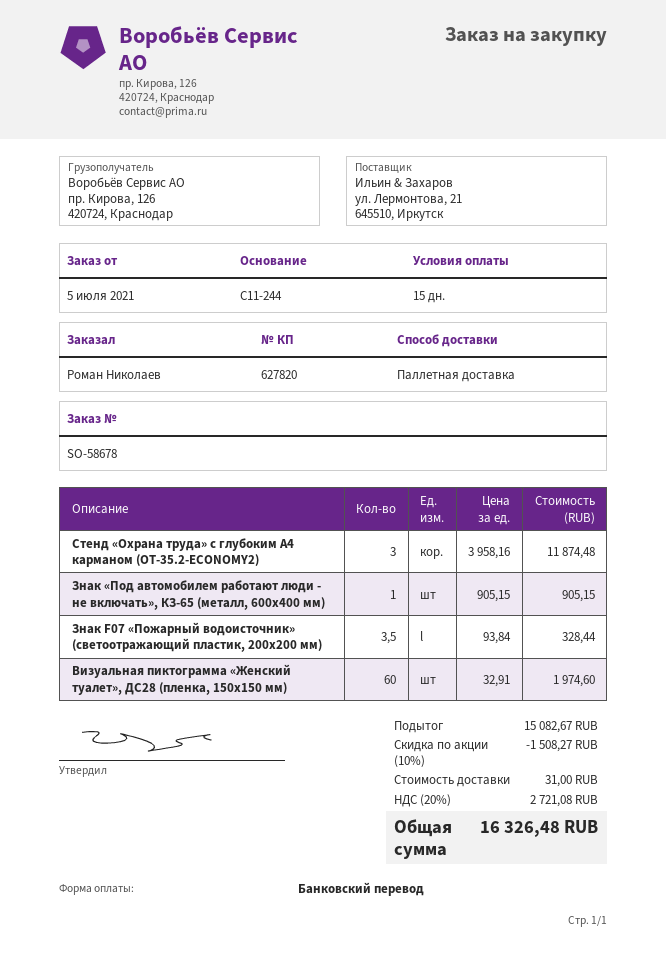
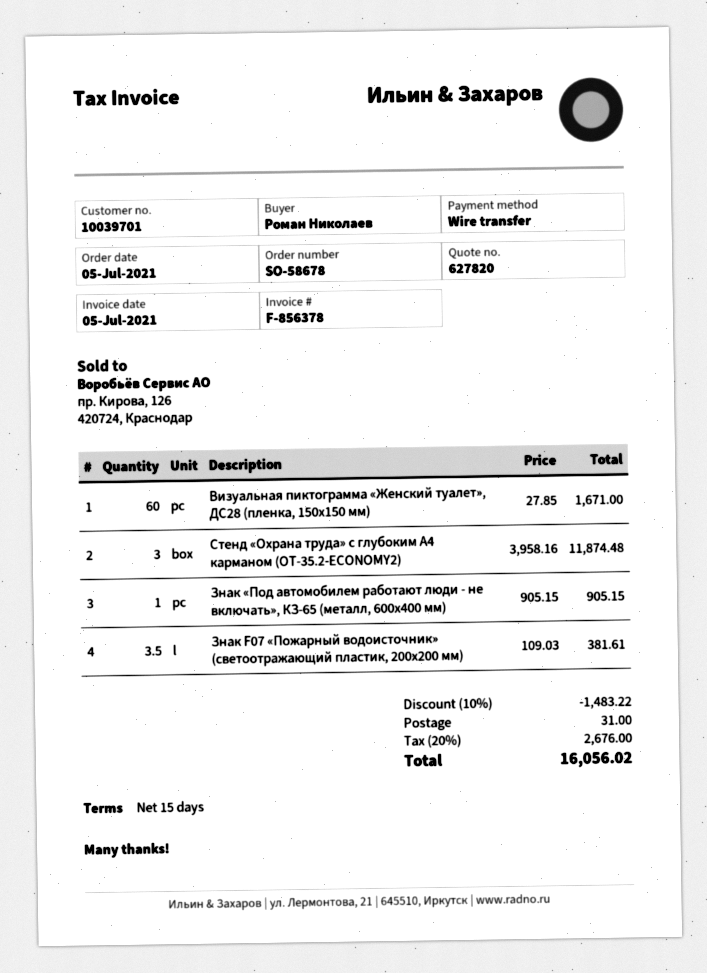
Знак F07 «Пожарный водоисточник» (светоотражающий пластик, 200х200 мм): 3.5 x 93.84 = 328.44 -> 3.5 x 109.03 = 381.61
Визуальная пиктограмма «Женский туалет», ДС28 (пленка, 150х150 мм): 60 x 32.91 = 1974.60 -> 60 x 27.85 = 1671.00
discount: 10% = 1508.27 -> 10% = 1483.22
tax: 20% = 2721.08 -> 20% = 2676.00
total: 16326.48 -> 16056.02

